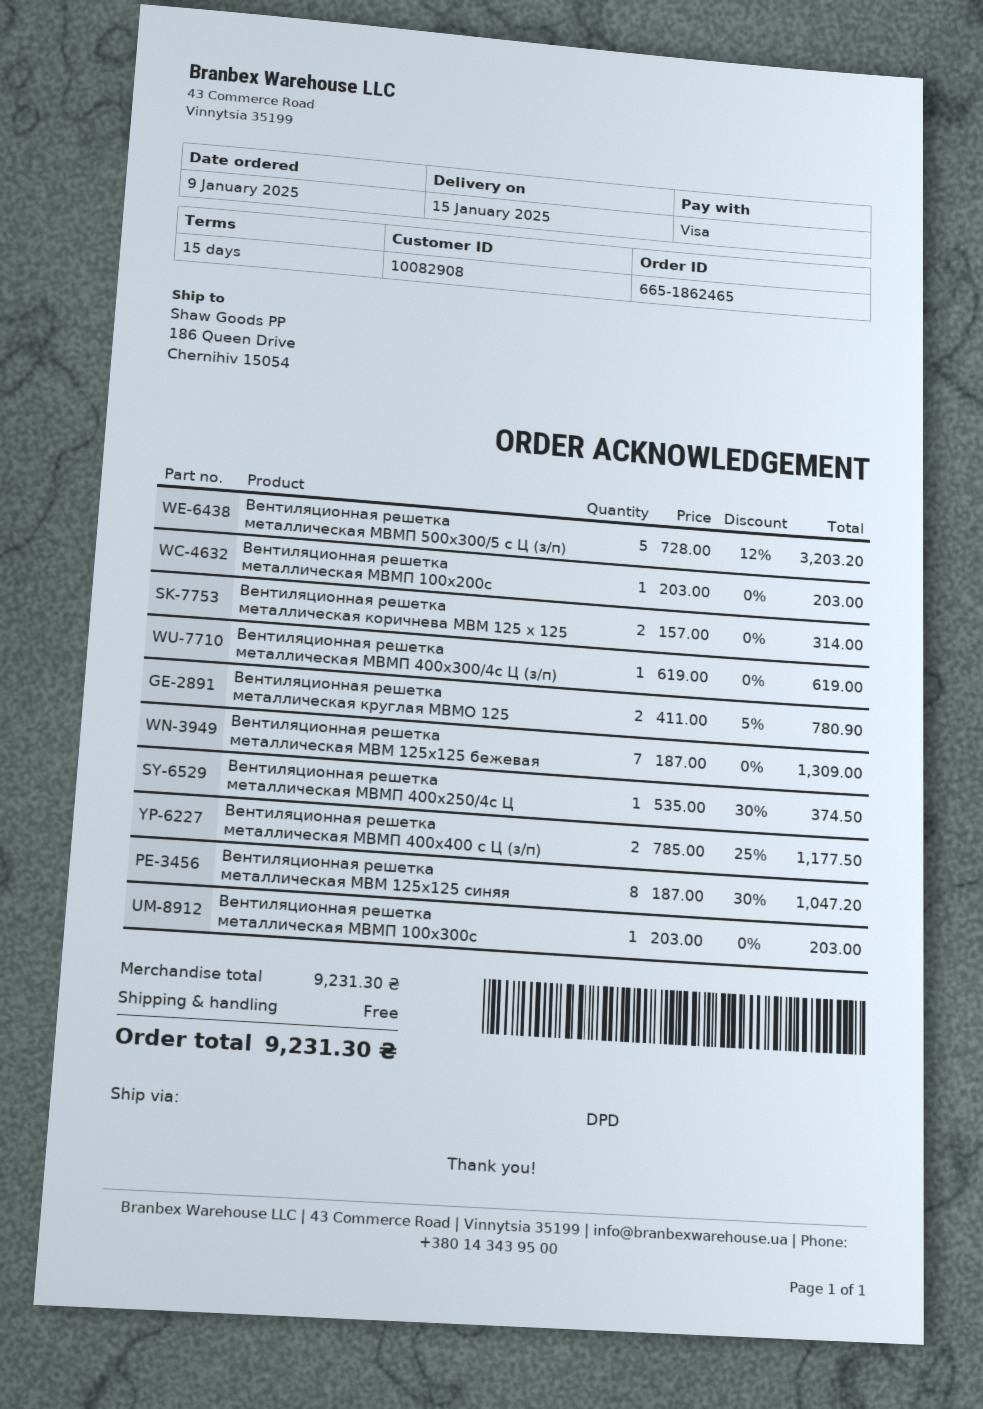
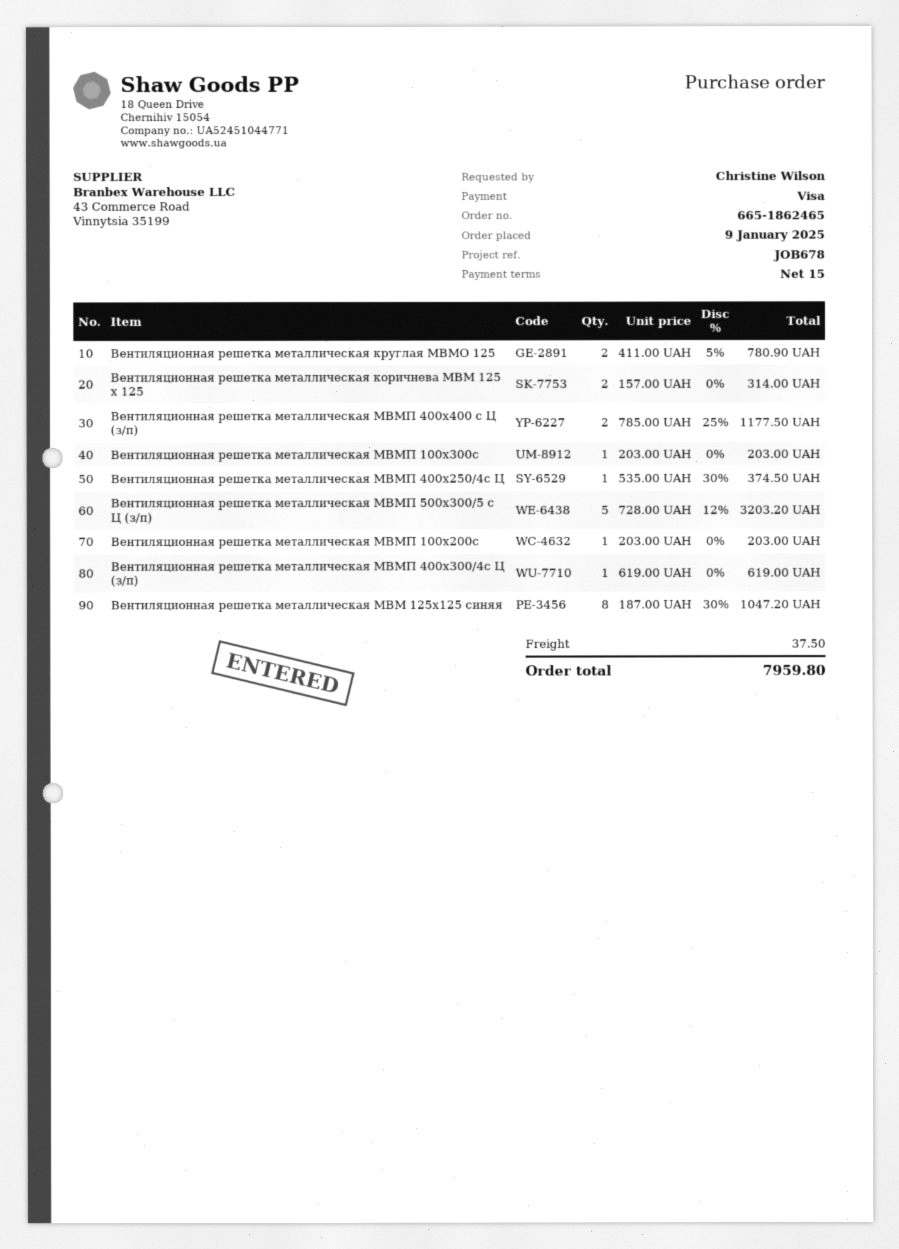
Вентиляционная решетка металлическая МВМ 125х125 бежевая: 7 x 187.00 = 1309.00 -> none
shipping: 0.00 -> 37.50
total: 9231.30 -> 7959.80

